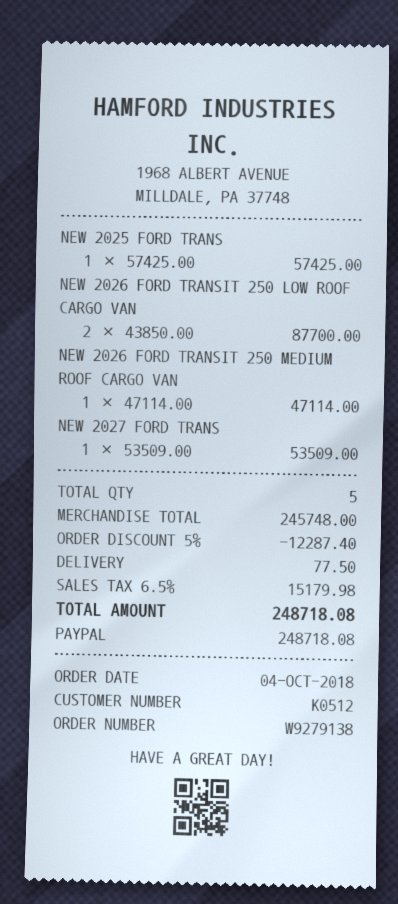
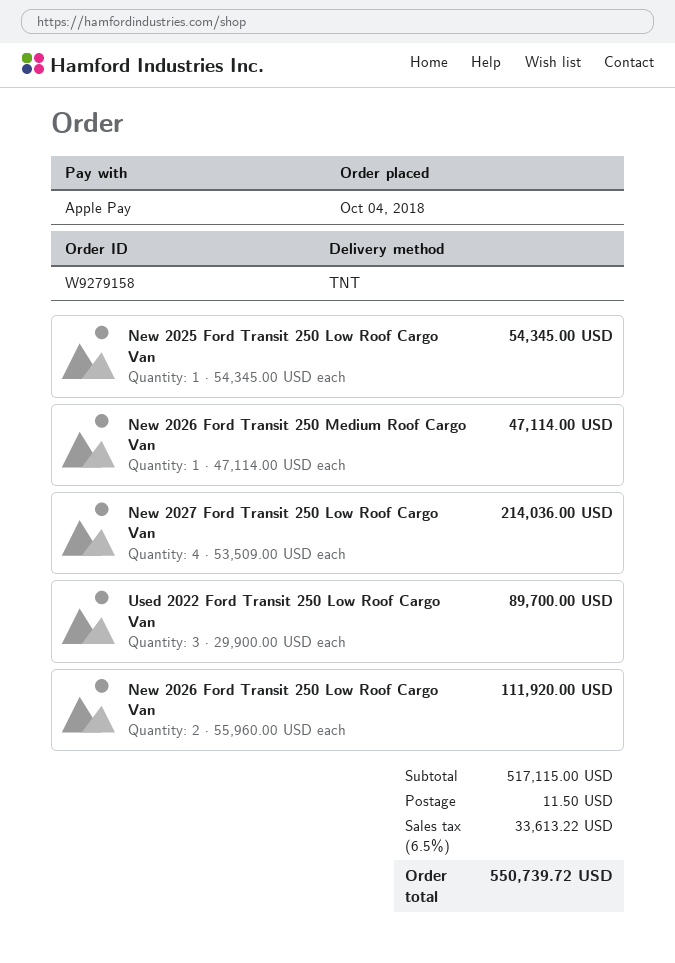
order number: W9279138 -> W9279158
payment method: PayPal -> Apple Pay
NEW 2025 FORD TRANS: 1 x 57425.00 = 57425.00 -> 1 x 54345.00 = 54345.00
NEW 2026 FORD TRANSIT 250 LOW ROOF CARGO VAN: 2 x 43850.00 = 87700.00 -> 2 x 55960.00 = 111920.00
NEW 2027 FORD TRANS: 1 x 53509.00 = 53509.00 -> 4 x 53509.00 = 214036.00
Used 2022 Ford Transit 250 Low Roof Cargo Van: none -> 3 x 29900.00 = 89700.00
subtotal: 245748.00 -> 517115.00
discount: 5% = 12287.40 -> none
shipping: 77.50 -> 11.50
tax: 6.5% = 15179.98 -> 6.5% = 33613.22
total: 248718.08 -> 550739.72

